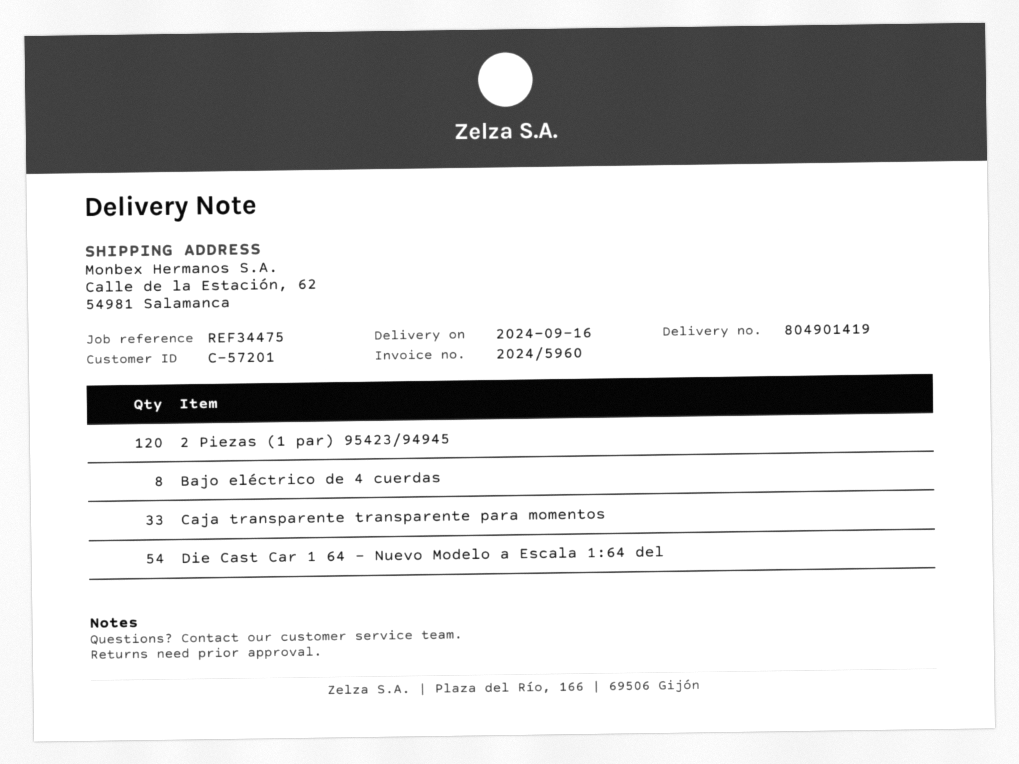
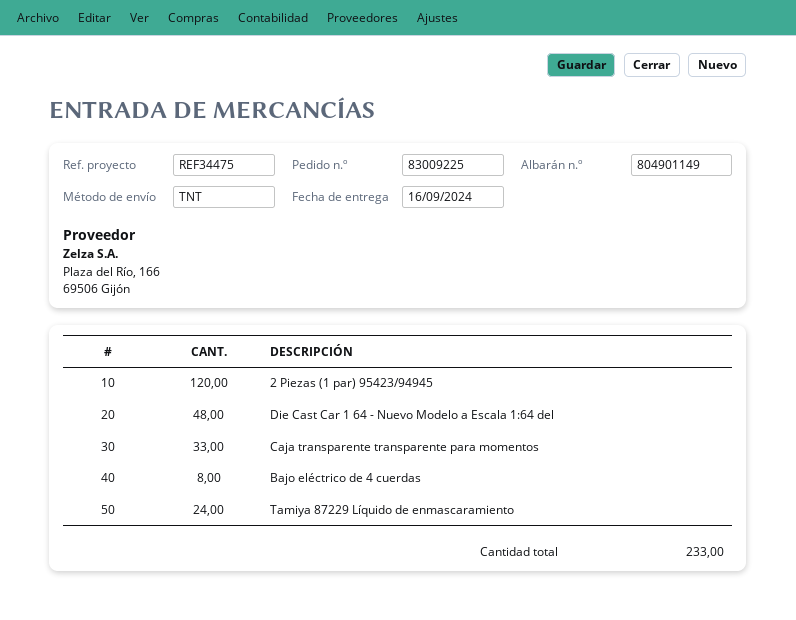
delivery note number: 804901419 -> 804901149
Die Cast Car 1 64 - Nuevo Modelo a Escala 1:64 del: 54 -> 48
Tamiya 87229 Líquido de enmascaramiento: none -> 24

